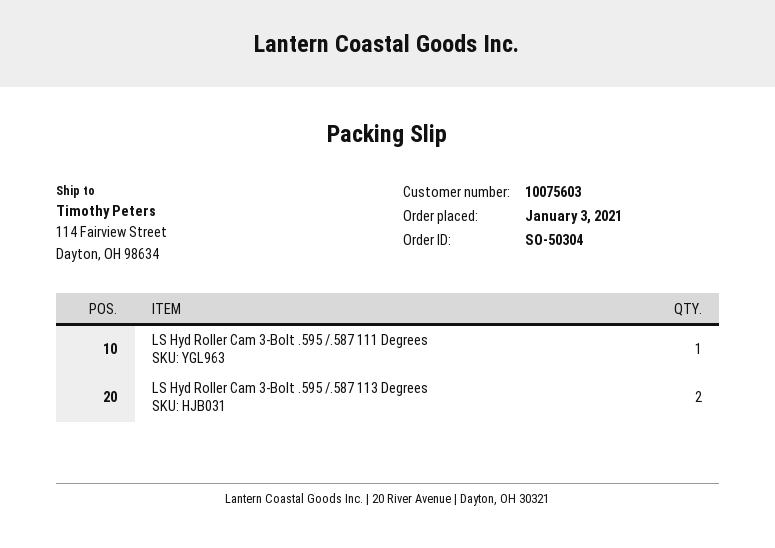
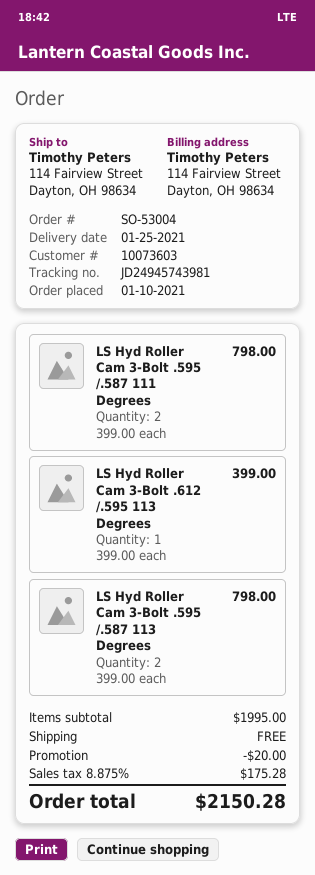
order number: SO-50304 -> SO-53004
order date: 2021-01-03 -> 2021-01-10
customer number: 10075603 -> 10073603
LS Hyd Roller Cam 3-Bolt .595 /.587 111 Degrees: 1 -> 2
LS Hyd Roller Cam 3-Bolt .612 /.595 113 Degrees: none -> 1

